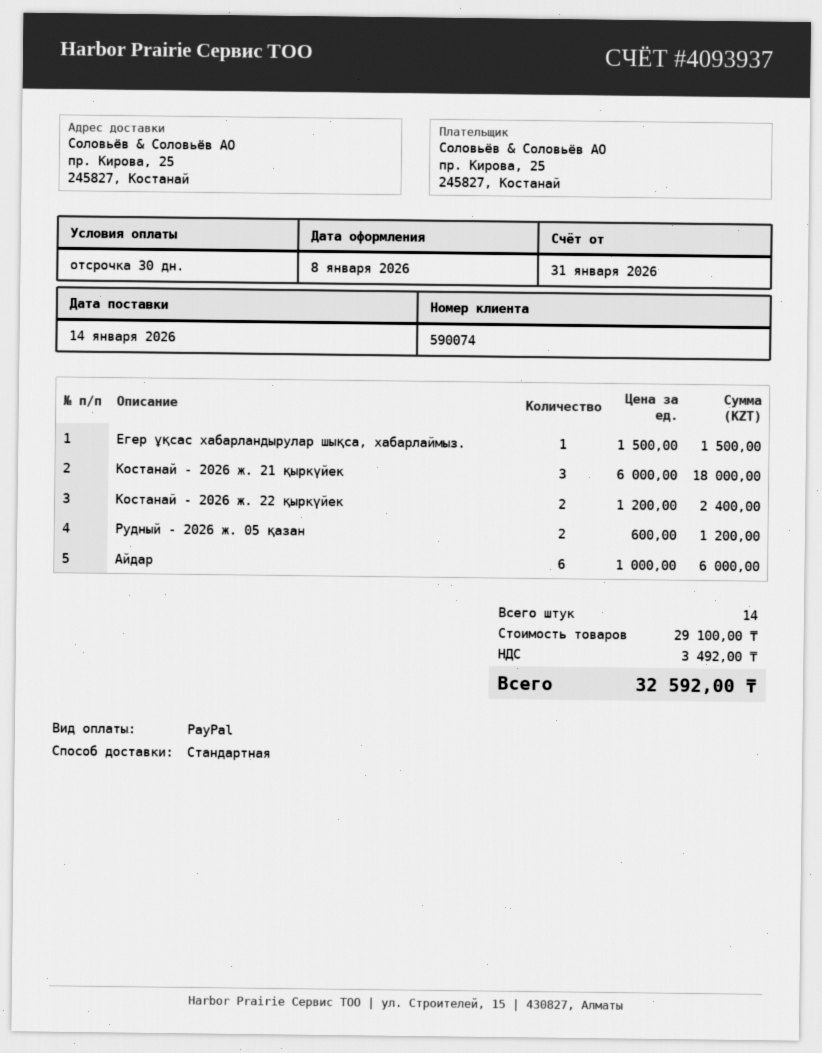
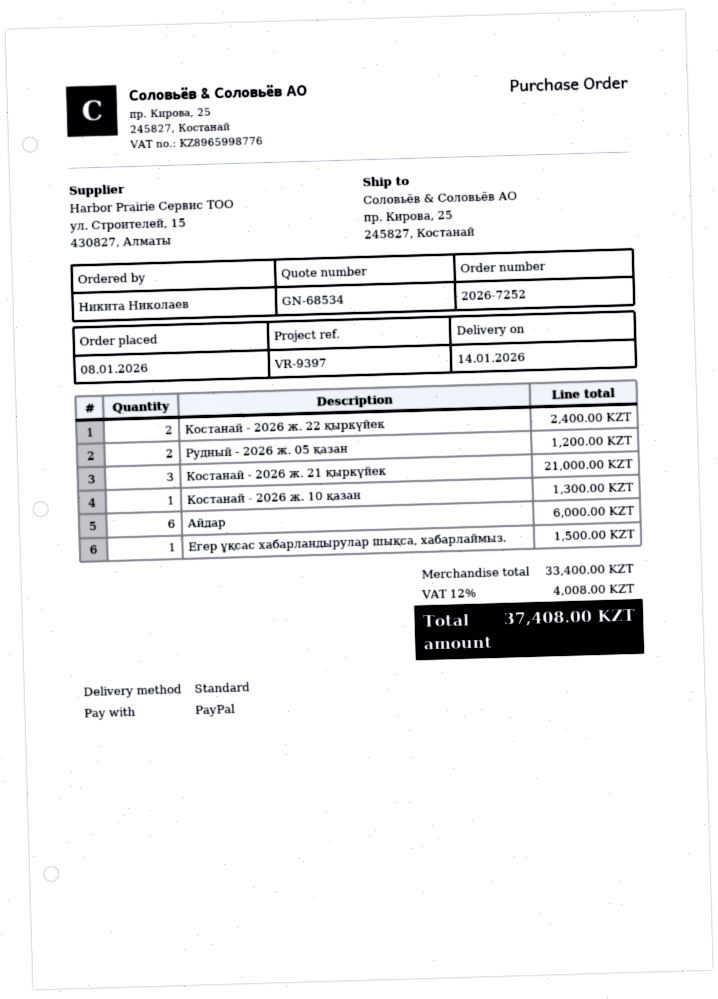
Костанай - 2026 ж. 21 қыркүйек: 3 for 18000.00 -> 3 for 21000.00
Костанай - 2026 ж. 10 қазан: none -> 1 for 1300.00
subtotal: 29100.00 -> 33400.00
tax: 3492.00 -> 4008.00
total: 32592.00 -> 37408.00

